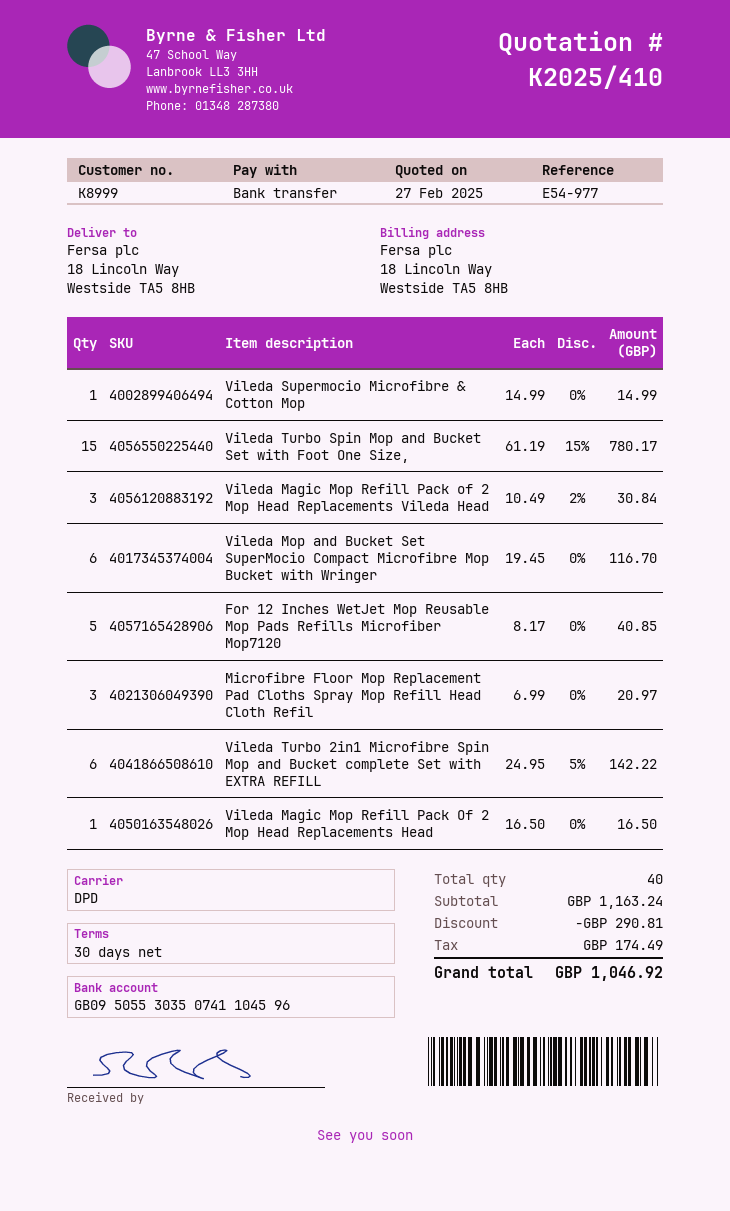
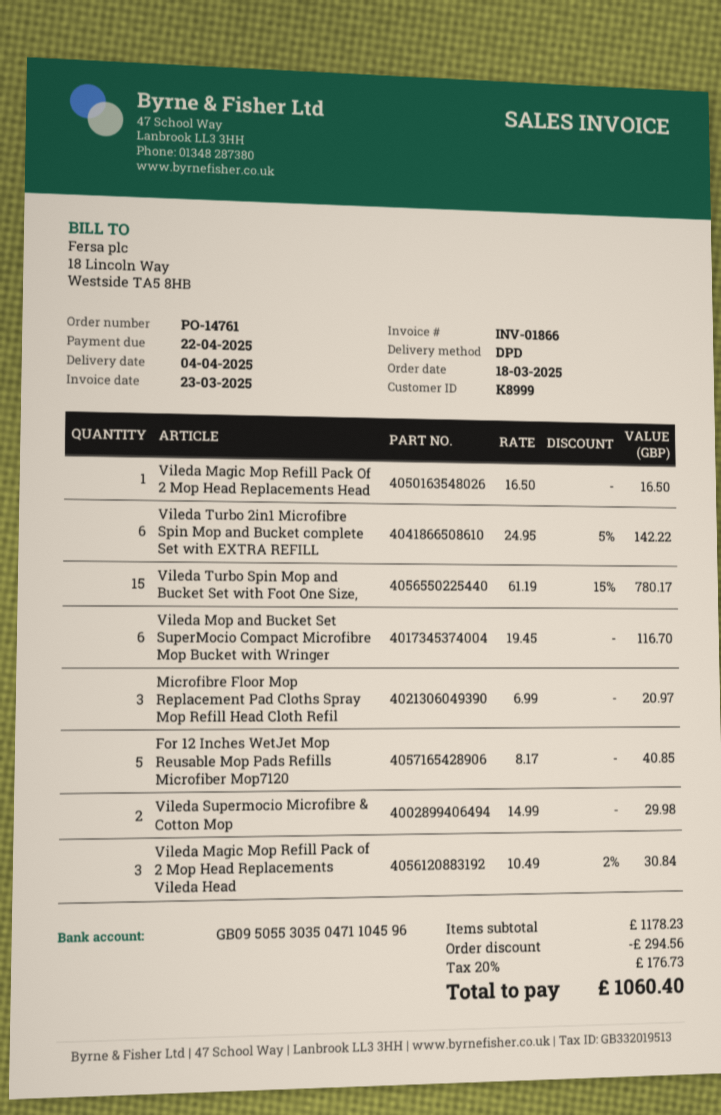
bank account: GB09505530350741104596 -> GB09505530350471104596
Vileda Supermocio Microfibre & Cotton Mop: 1 x 14.99 = 14.99 -> 2 x 14.99 = 29.98
subtotal: 1163.24 -> 1178.23
discount: 290.81 -> 294.56
tax: 174.49 -> 176.73
total: 1046.92 -> 1060.40

